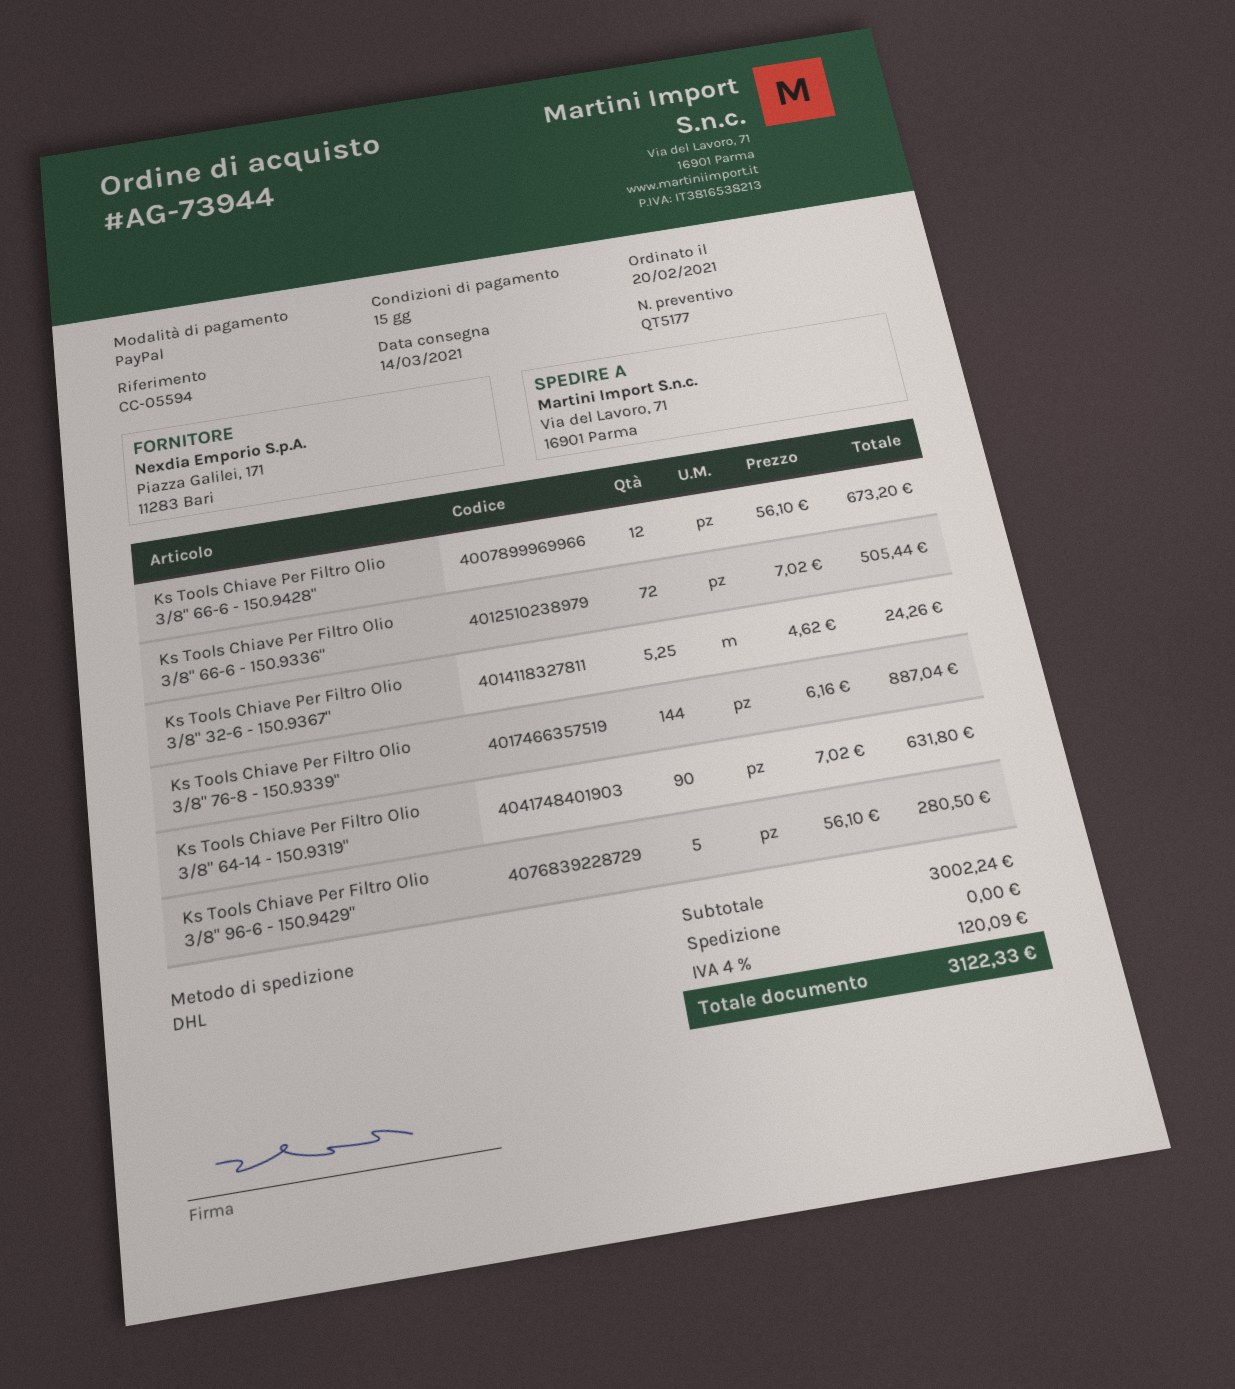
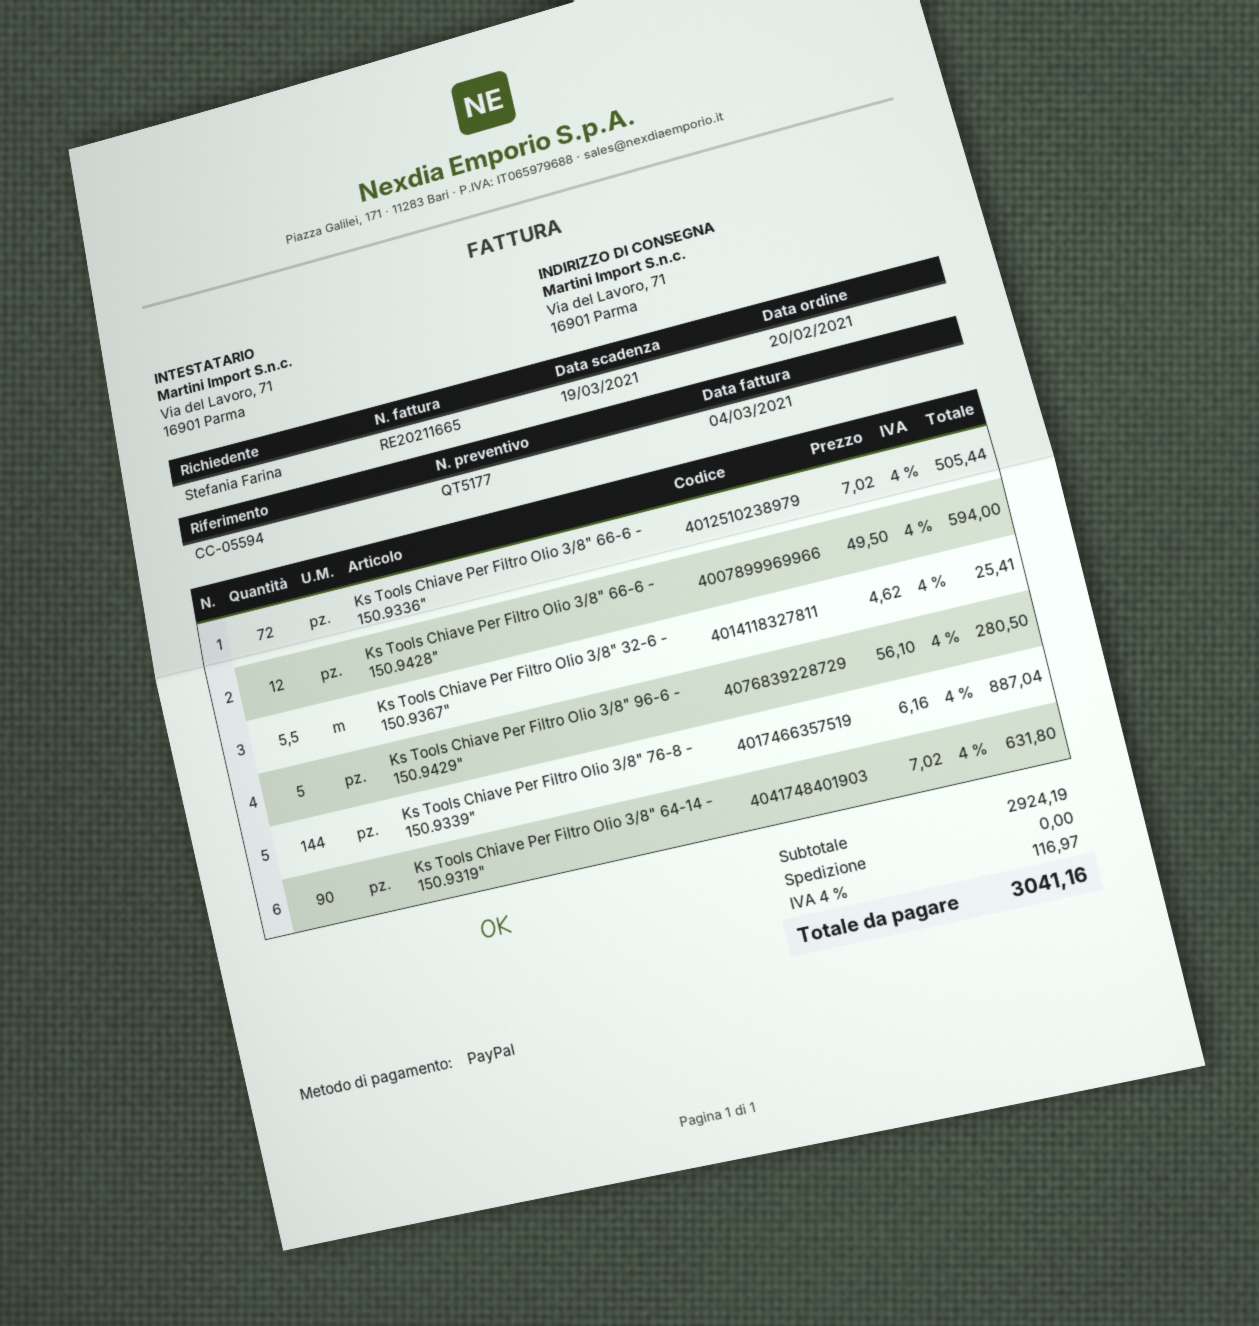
Ks Tools Chiave Per Filtro Olio 3/8" 66-6 - 150.9428": 12 x 56.10 = 673.20 -> 12 x 49.50 = 594.00
Ks Tools Chiave Per Filtro Olio 3/8" 32-6 - 150.9367": 5.25 x 4.62 = 24.26 -> 5.5 x 4.62 = 25.41
subtotal: 3002.24 -> 2924.19
tax: 4% = 120.09 -> 4% = 116.97
total: 3122.33 -> 3041.16

